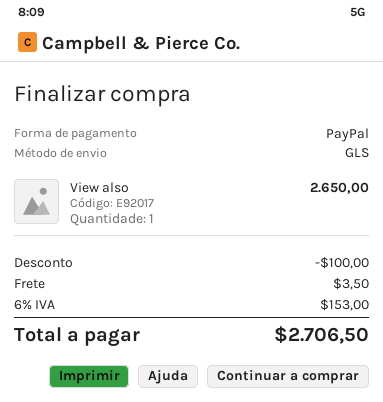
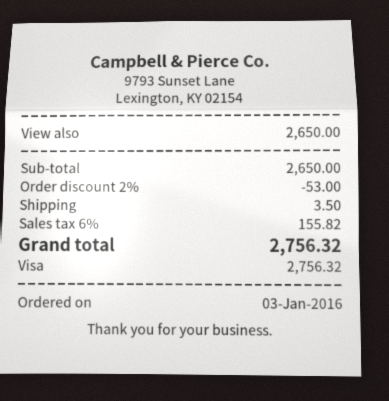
payment method: PayPal -> Visa
discount: 100.00 -> 53.00
tax: 6% = 153.00 -> 6% = 155.82
total: 2706.50 -> 2756.32

